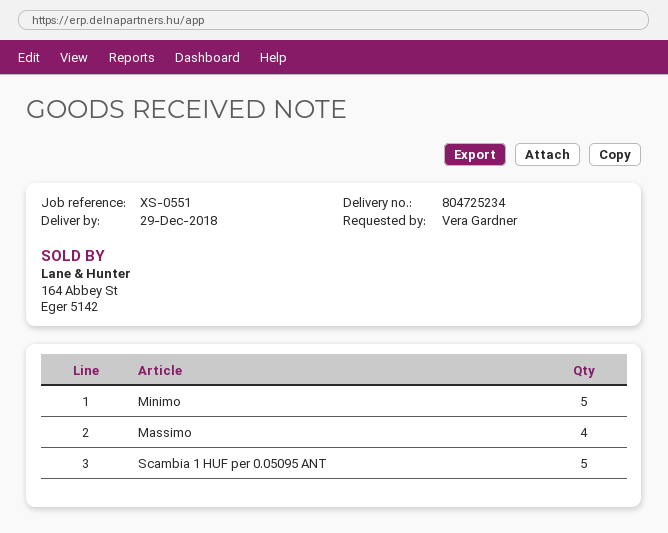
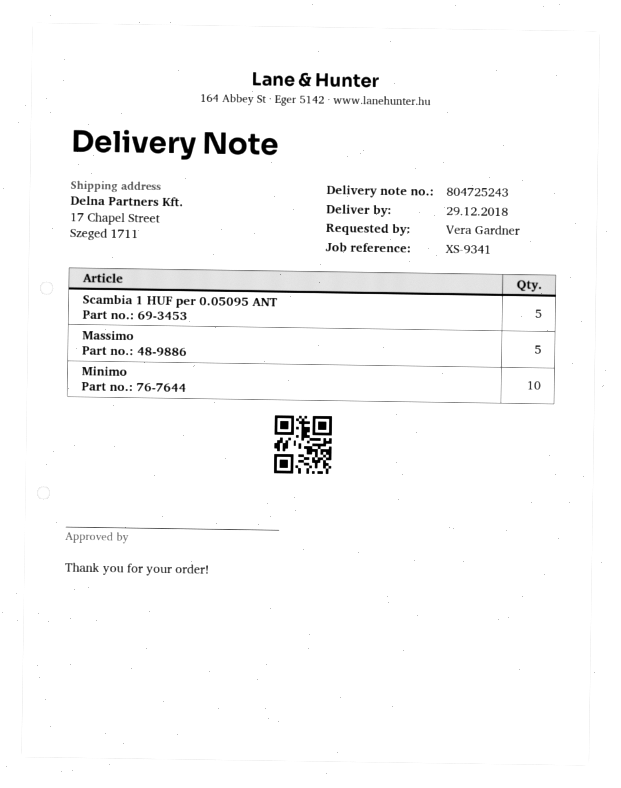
delivery note number: 804725234 -> 804725243
reference: XS-0551 -> XS-9341
Minimo: 5 -> 10
Massimo: 4 -> 5

